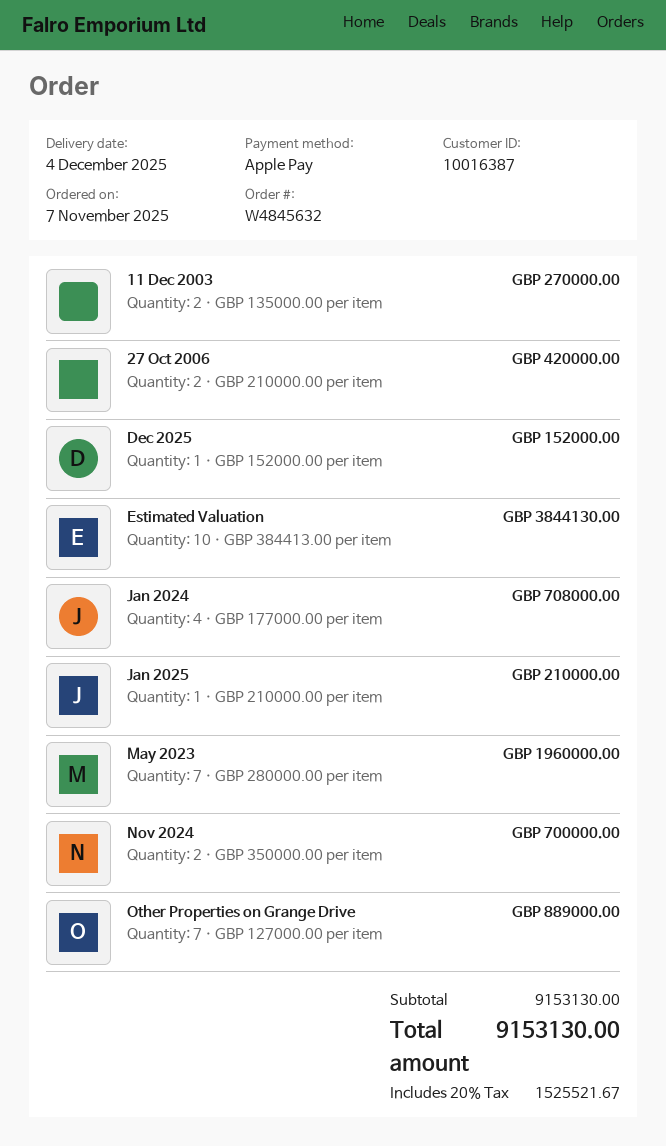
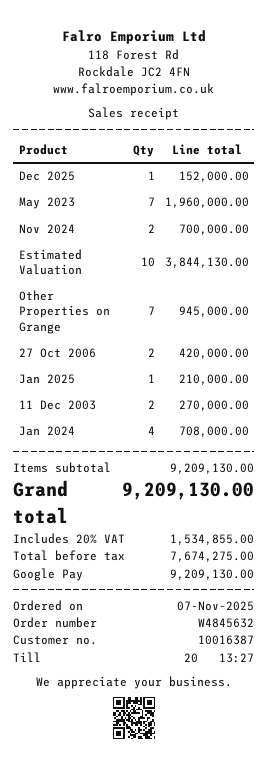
payment method: Apple Pay -> Google Pay
Other Properties on Grange Drive: 7 for 889000.00 -> 7 for 945000.00
subtotal: 9153130.00 -> 9209130.00
tax: 20% = 1525521.67 -> 20% = 1534855.00
total: 9153130.00 -> 9209130.00

